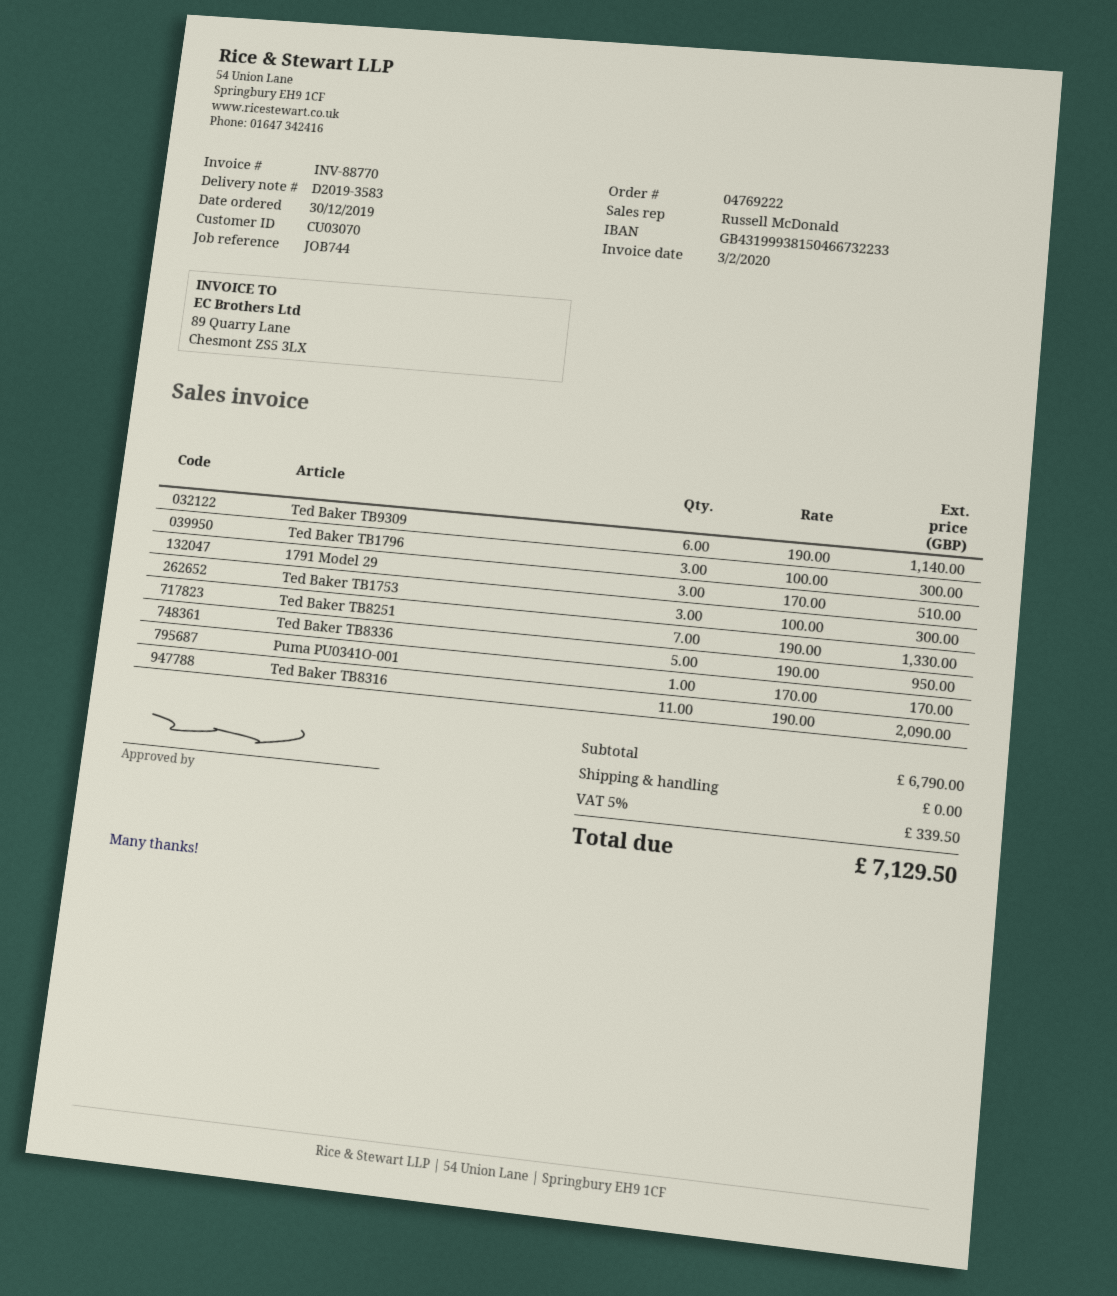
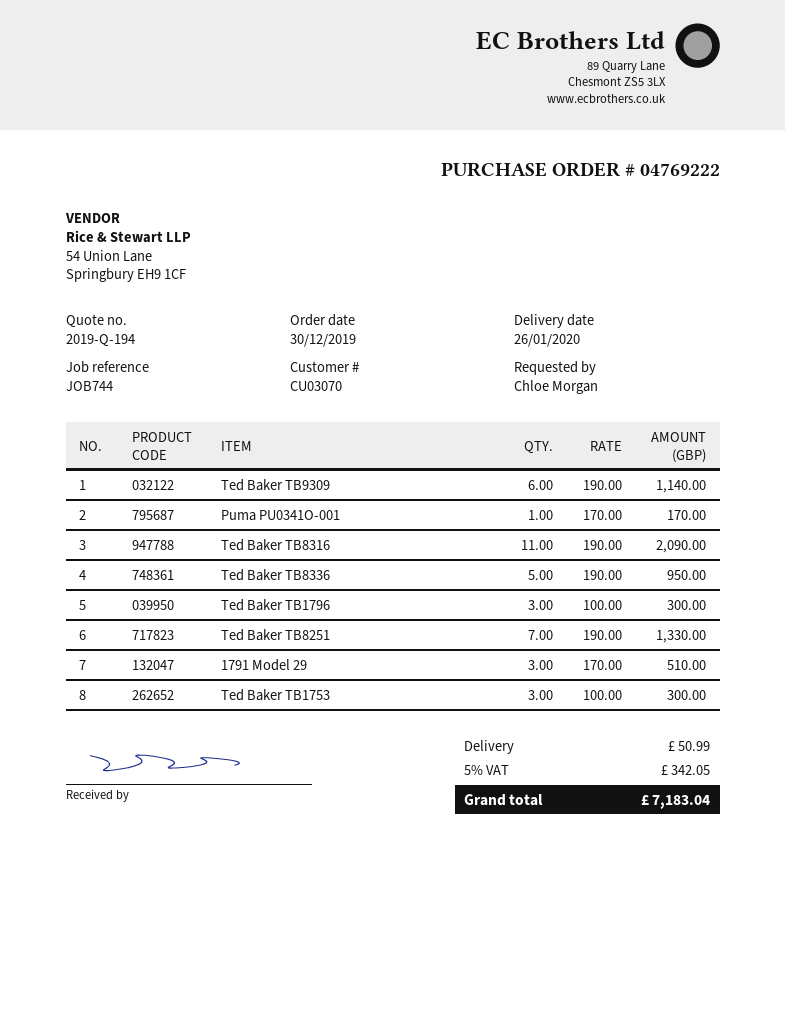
shipping: 0.00 -> 50.99
tax: 5% = 339.50 -> 5% = 342.05
total: 7129.50 -> 7183.04

